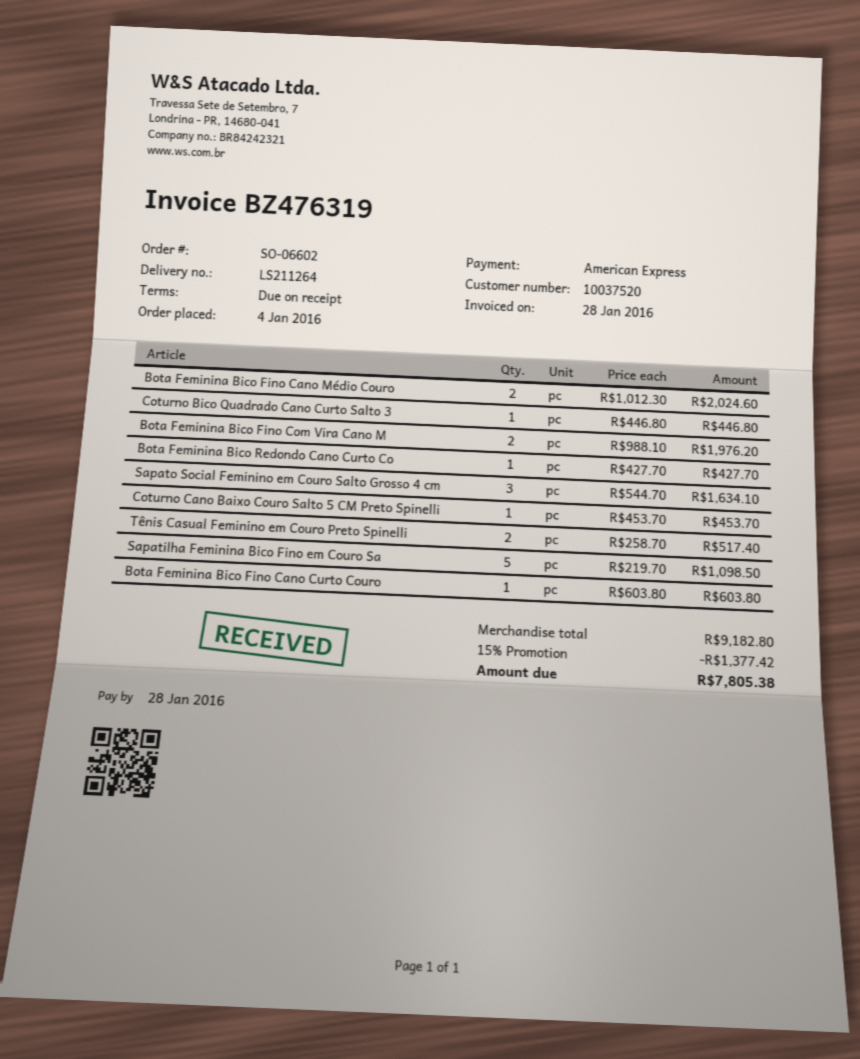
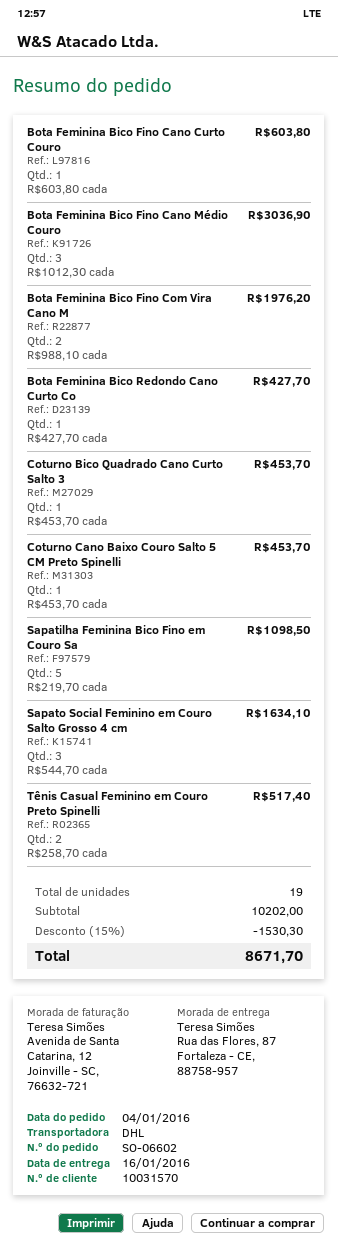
customer number: 10037520 -> 10031570
Bota Feminina Bico Fino Cano Médio Couro: 2 x 1012.30 = 2024.60 -> 3 x 1012.30 = 3036.90
Coturno Bico Quadrado Cano Curto Salto 3: 1 x 446.80 = 446.80 -> 1 x 453.70 = 453.70
subtotal: 9182.80 -> 10202.00
discount: 15% = 1377.42 -> 15% = 1530.30
total: 7805.38 -> 8671.70

